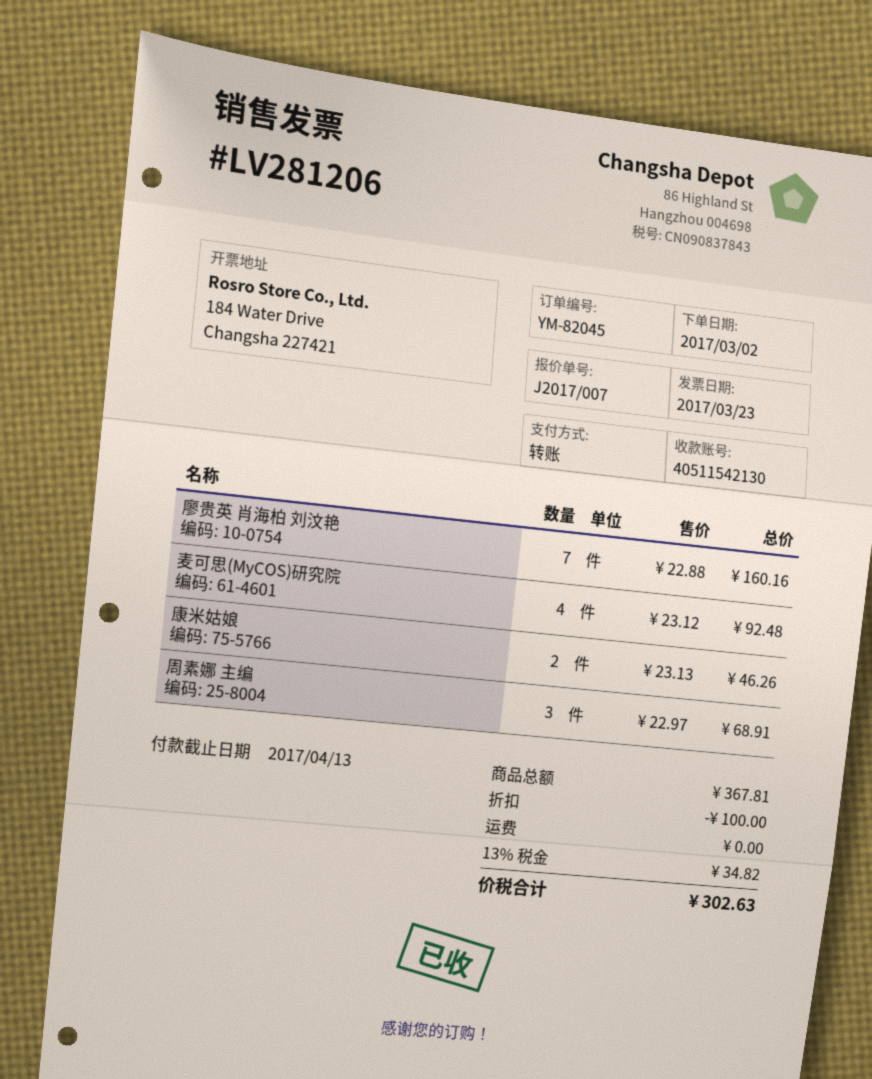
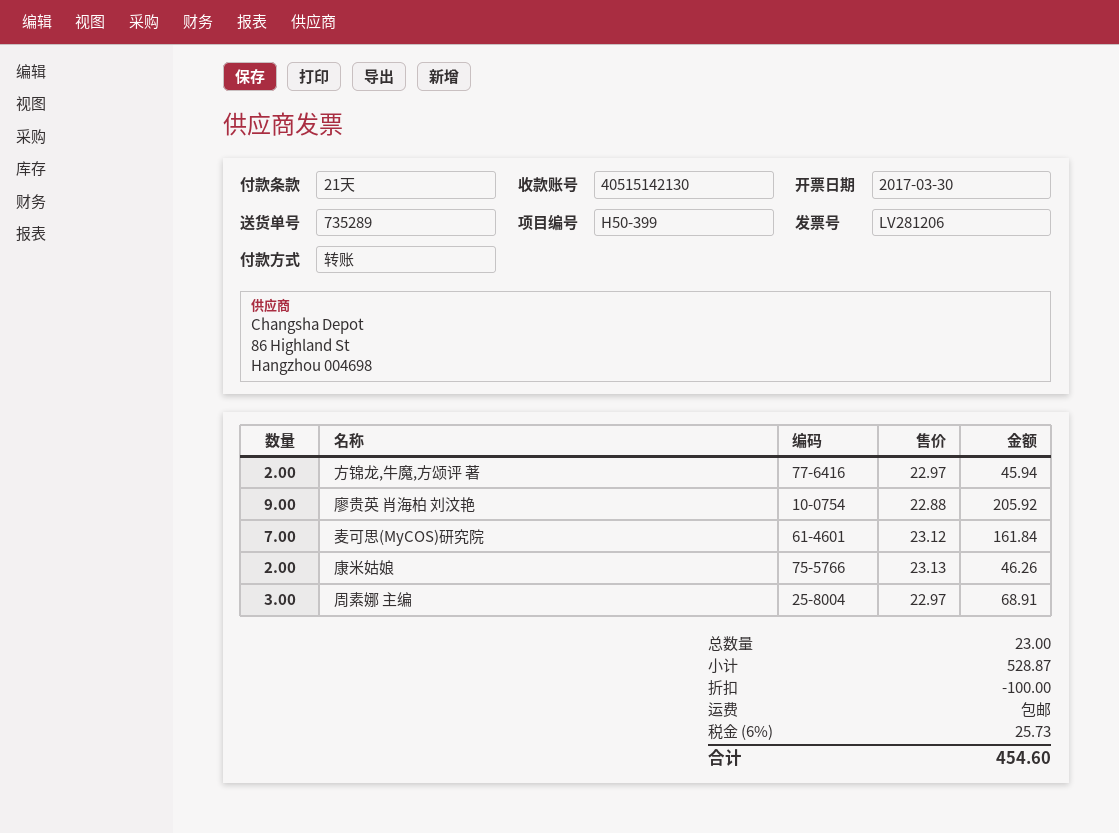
invoice date: 2017-03-23 -> 2017-03-30
bank account: 40511542130 -> 40515142130
廖贵英 肖海柏 刘汶艳: 7 x 22.88 = 160.16 -> 9 x 22.88 = 205.92
麦可思(MyCOS)研究院: 4 x 23.12 = 92.48 -> 7 x 23.12 = 161.84
方锦龙,牛魔,方颂评 著: none -> 2 x 22.97 = 45.94
subtotal: 367.81 -> 528.87
tax: 13% = 34.82 -> 6% = 25.73
total: 302.63 -> 454.60

